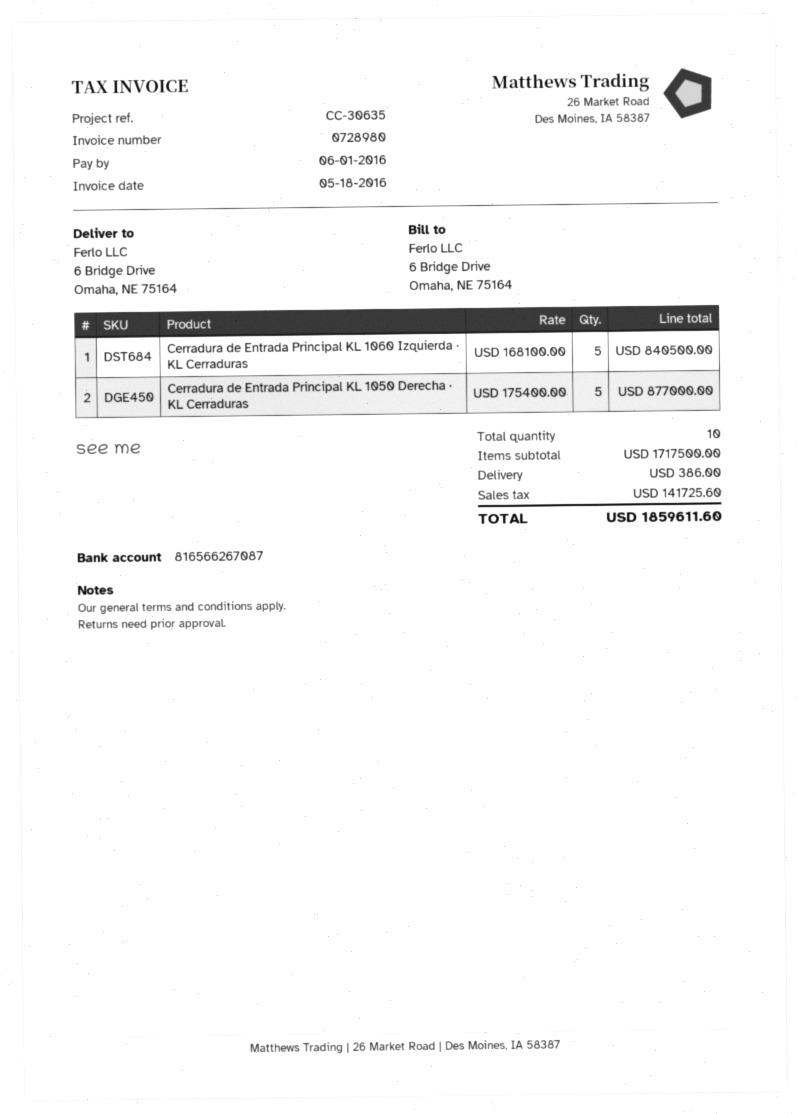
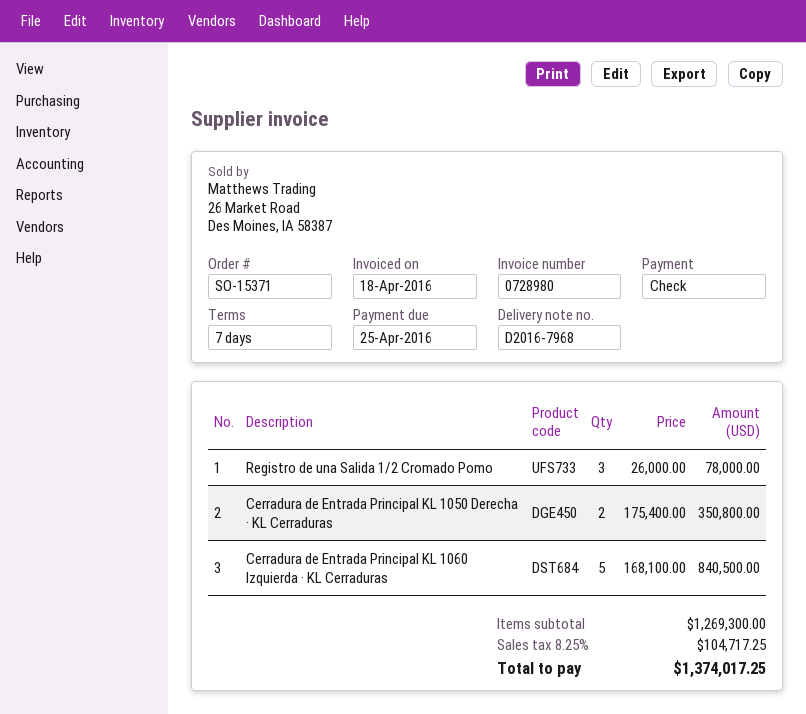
invoice date: 2016-05-18 -> 2016-04-18
due date: 2016-06-01 -> 2016-04-25
Cerradura de Entrada Principal KL 1050 Derecha · KL Cerraduras: 5 x 175400.00 = 877000.00 -> 2 x 175400.00 = 350800.00
Registro de una Salida 1/2 Cromado Pomo: none -> 3 x 26000.00 = 78000.00
subtotal: 1717500.00 -> 1269300.00
shipping: 386.00 -> none
tax: 141725.60 -> 104717.25
total: 1859611.60 -> 1374017.25

